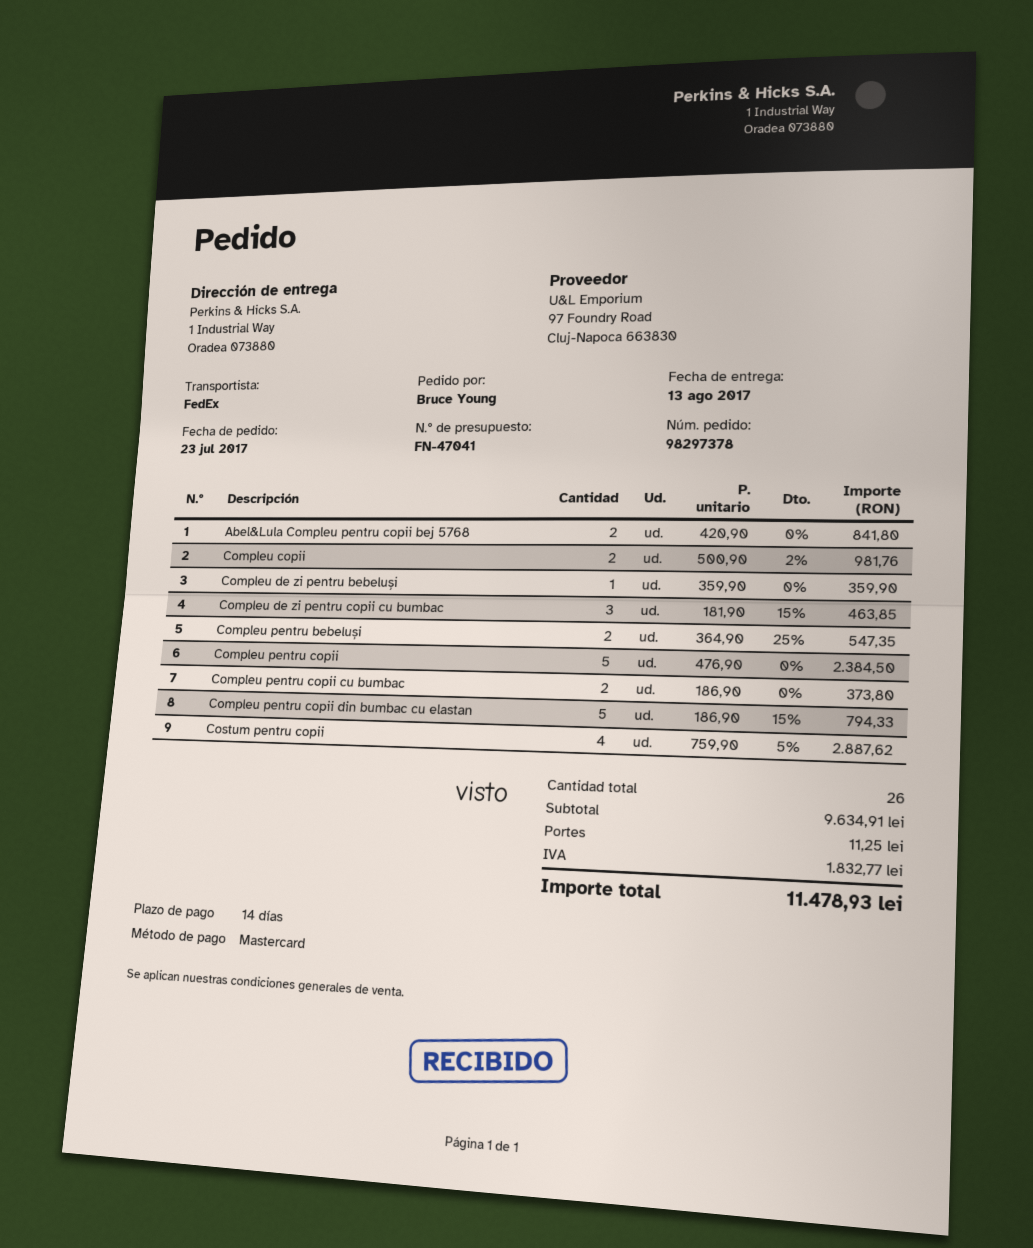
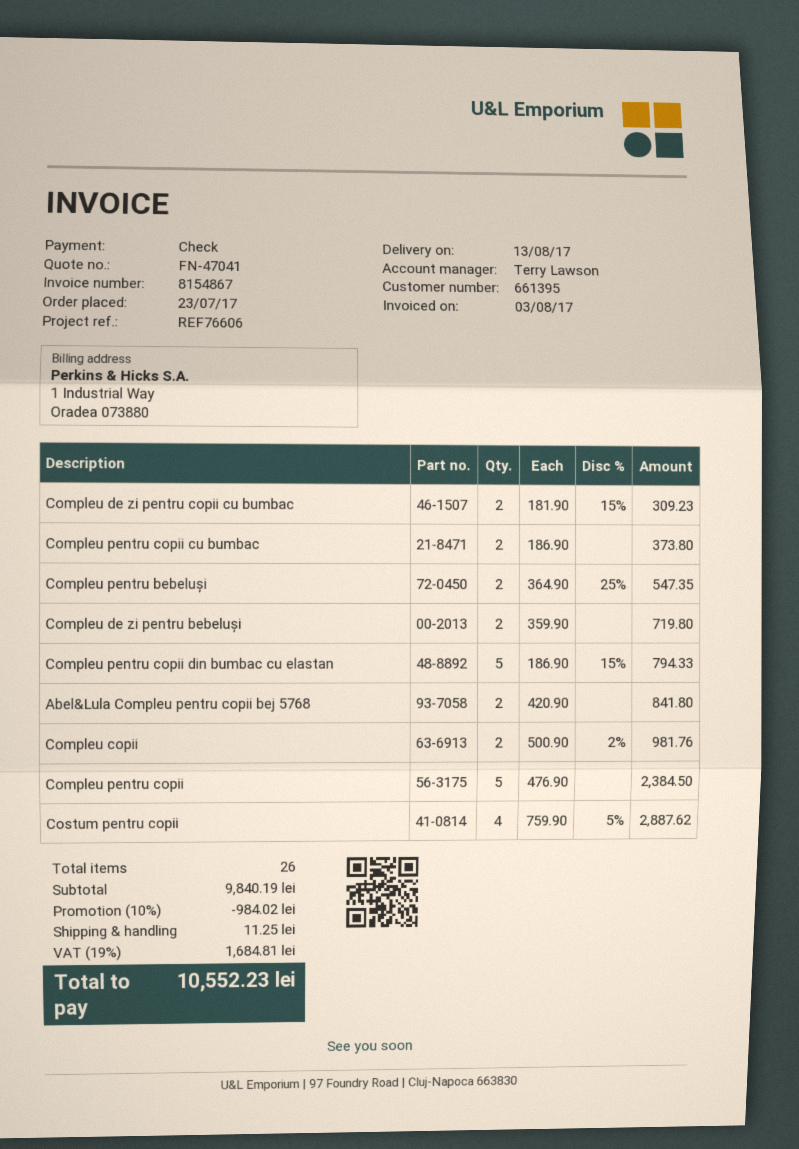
payment method: Mastercard -> cheque
Compleu de zi pentru bebeluși: 1 x 359.90 = 359.90 -> 2 x 359.90 = 719.80
Compleu de zi pentru copii cu bumbac: 3 x 181.90 - 15% = 463.85 -> 2 x 181.90 - 15% = 309.23
subtotal: 9634.91 -> 9840.19
discount: none -> 10% = 984.02
tax: 1832.77 -> 1684.81
total: 11478.93 -> 10552.23

